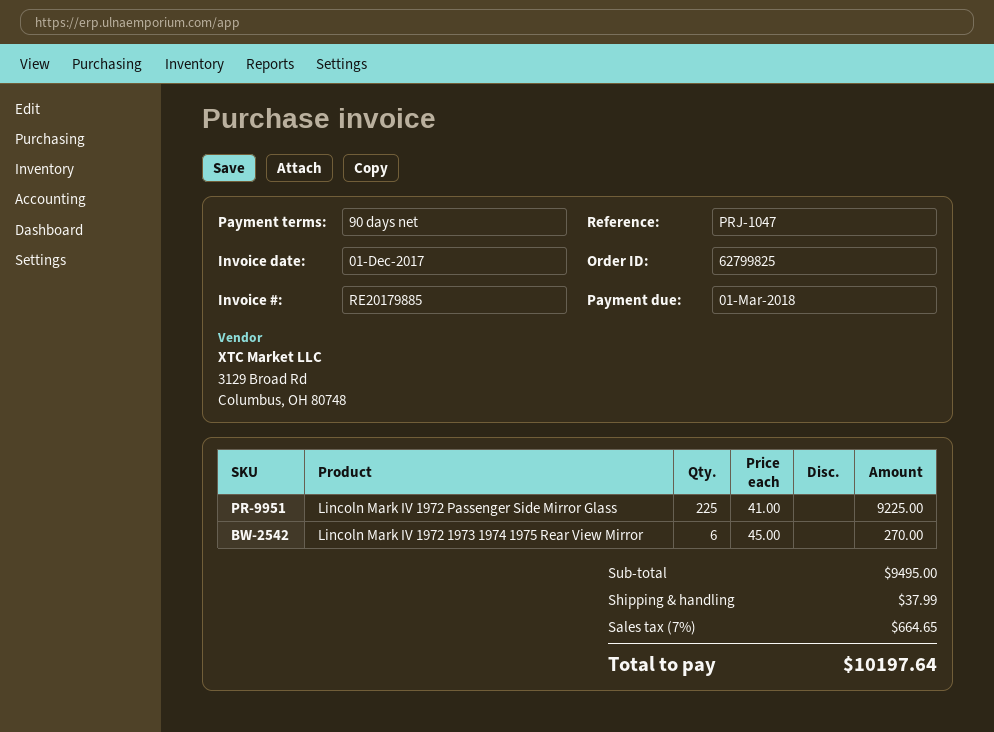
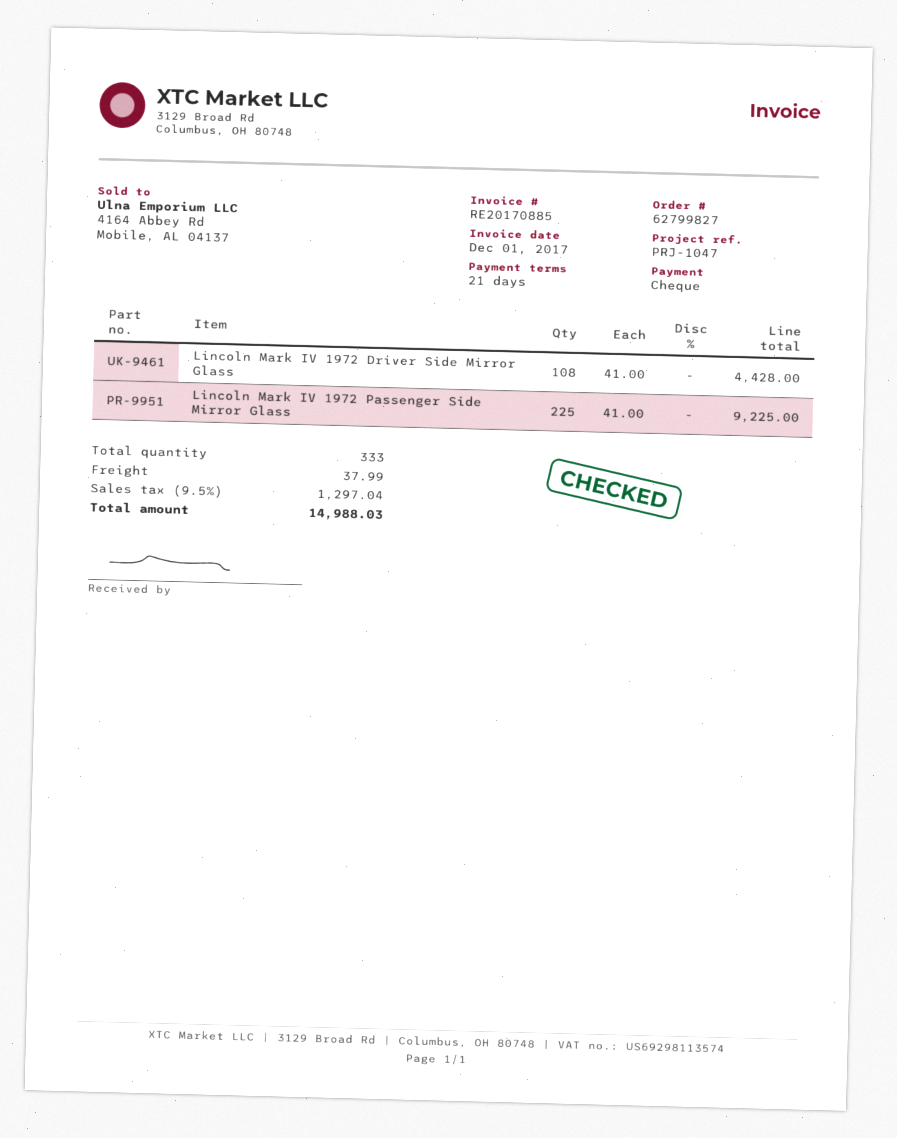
order number: 62799825 -> 62799827
invoice number: RE20179885 -> RE20170885
payment terms: 90 days -> 21 days
Lincoln Mark IV 1972 1973 1974 1975 Rear View Mirror: 6 x 45.00 = 270.00 -> none
Lincoln Mark IV 1972 Driver Side Mirror Glass: none -> 108 x 41.00 = 4428.00
tax: 7% = 664.65 -> 9.5% = 1297.04
total: 10197.64 -> 14988.03

